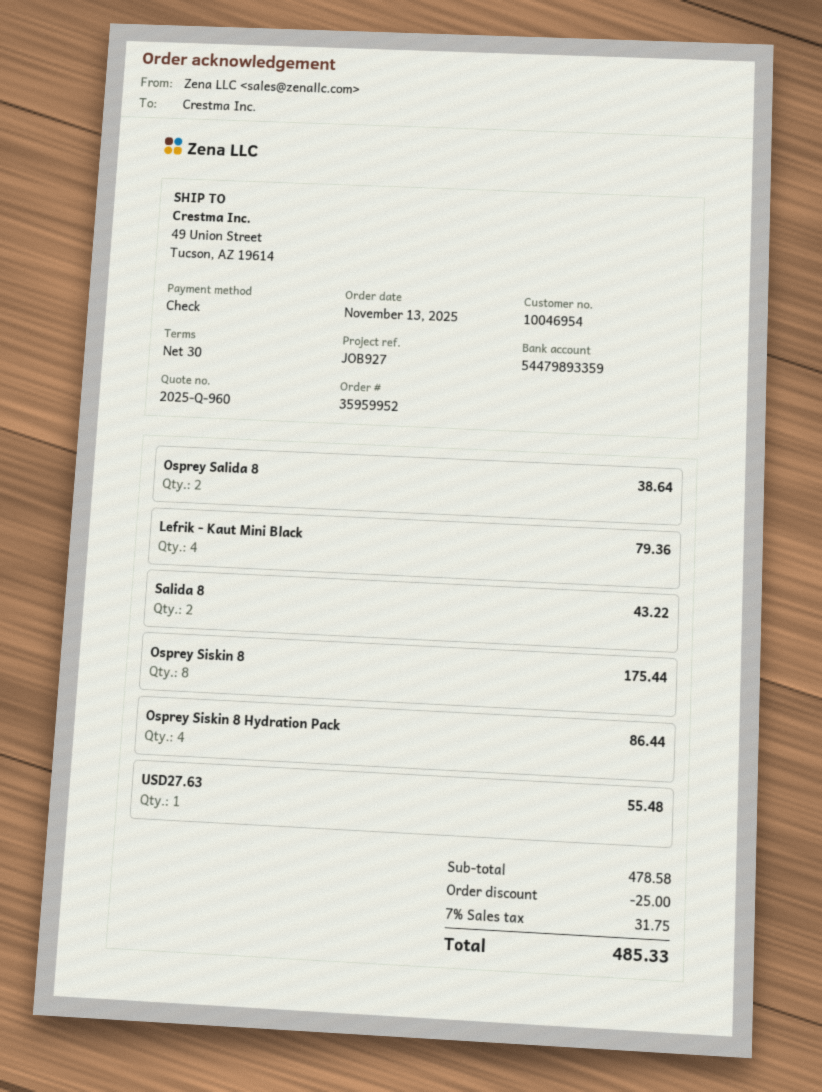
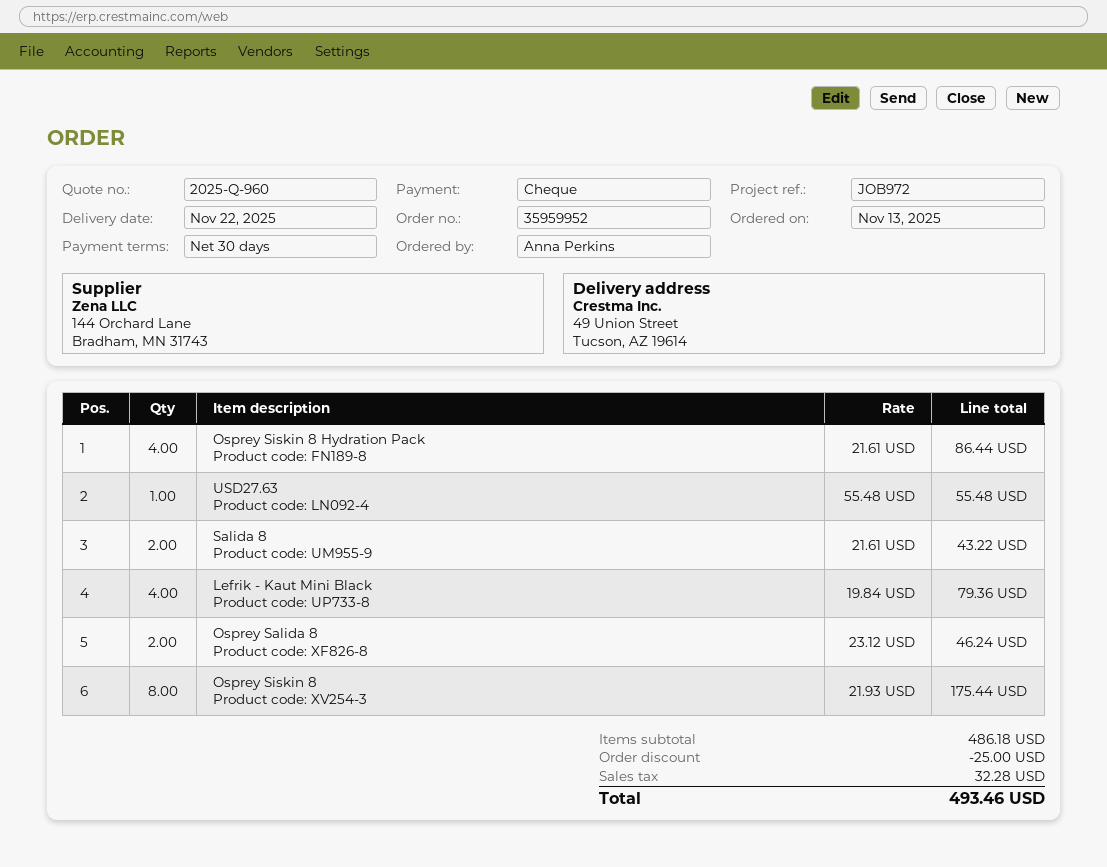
reference: JOB927 -> JOB972
Osprey Salida 8: 2 for 38.64 -> 2 for 46.24
subtotal: 478.58 -> 486.18
tax: 31.75 -> 32.28
total: 485.33 -> 493.46

